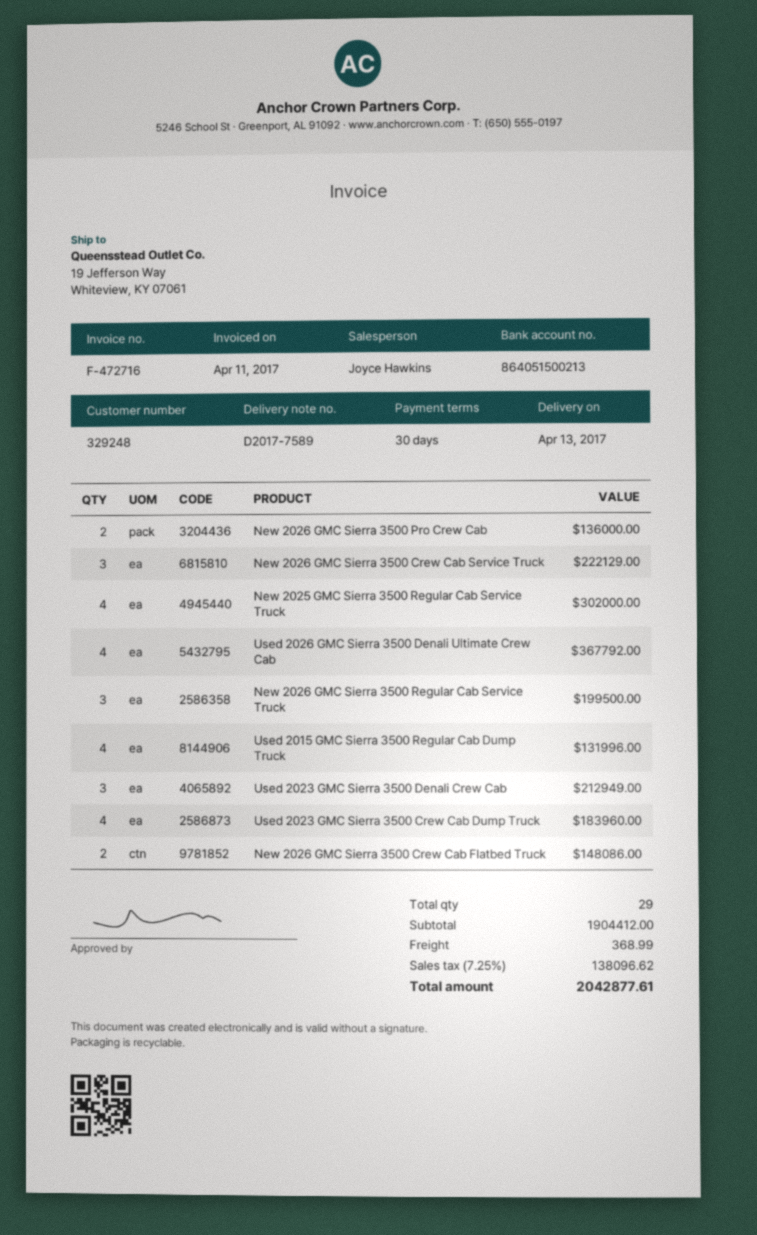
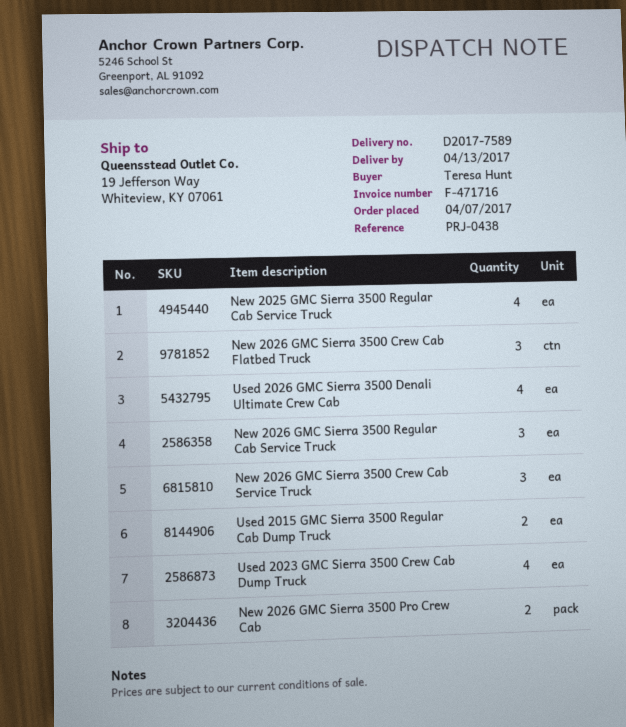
invoice number: F-472716 -> F-471716
Used 2015 GMC Sierra 3500 Regular Cab Dump Truck: 4 -> 2
Used 2023 GMC Sierra 3500 Denali Crew Cab: 3 -> none
New 2026 GMC Sierra 3500 Crew Cab Flatbed Truck: 2 -> 3

